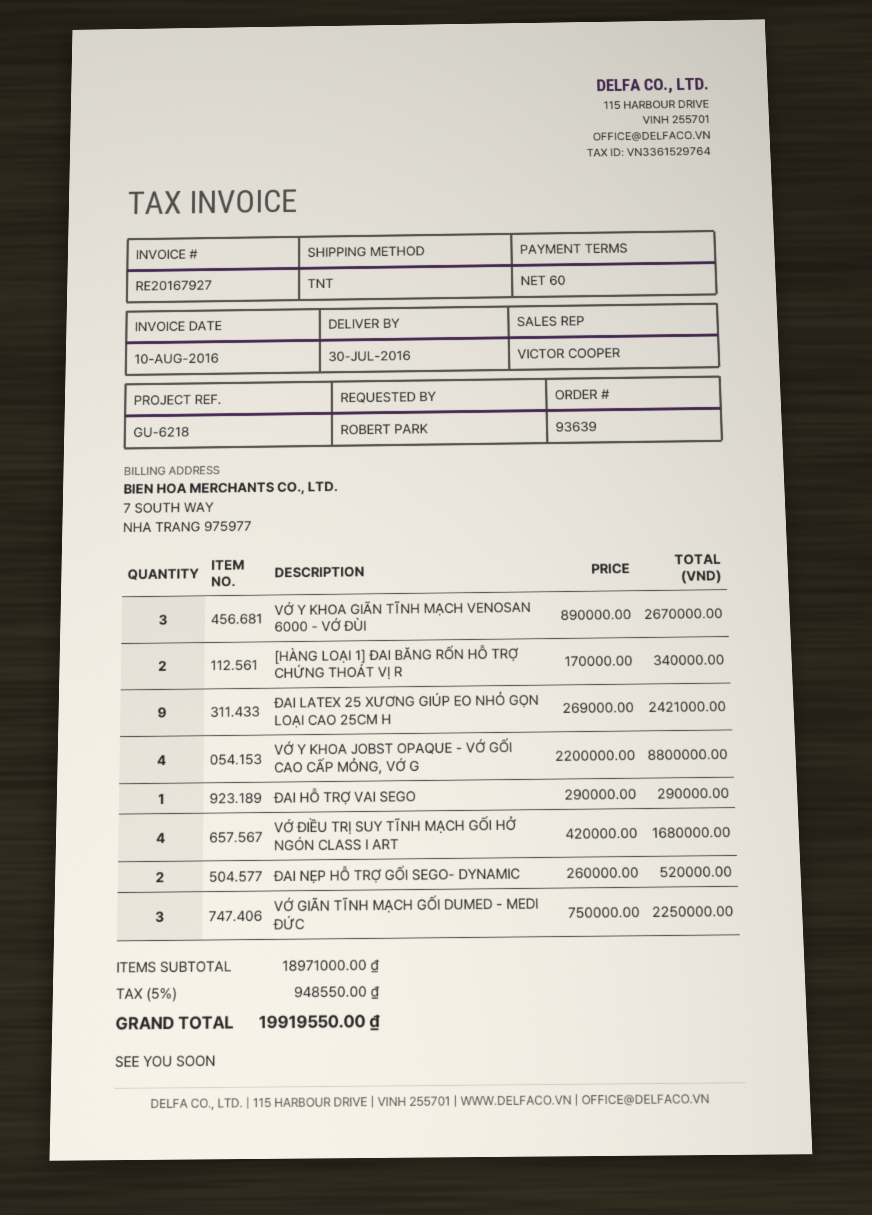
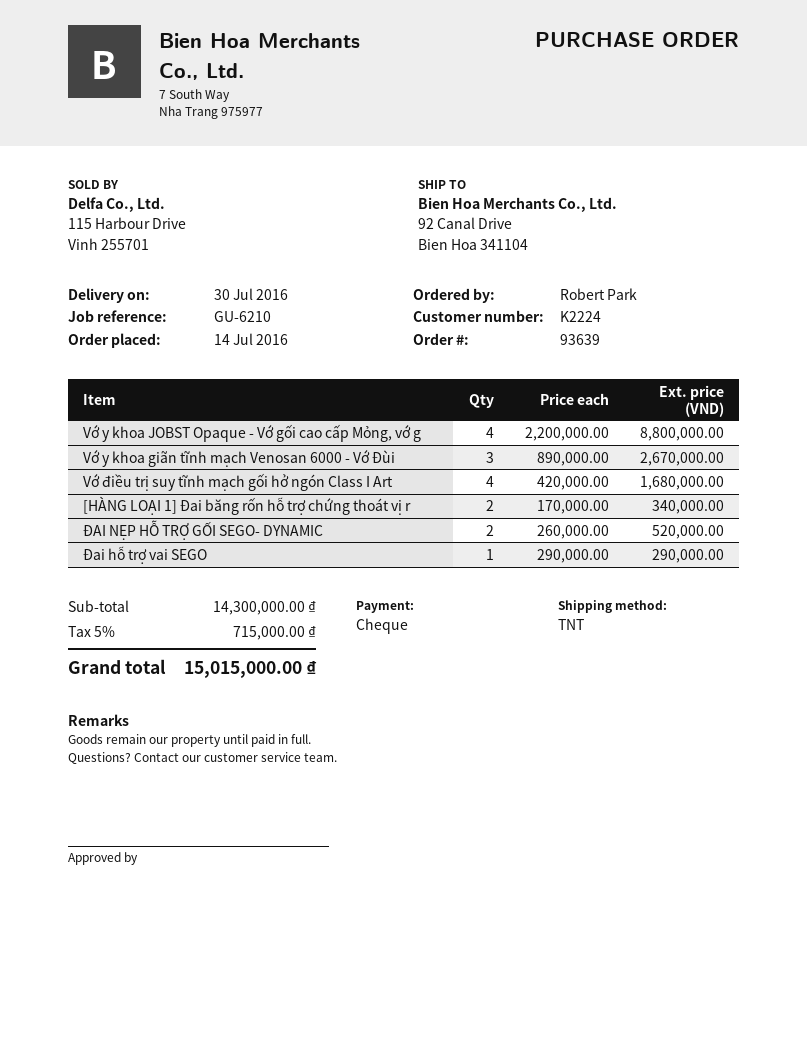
reference: GU-6218 -> GU-6210
ĐAI LATEX 25 XƯƠNG GIÚP EO NHỎ GỌN LOẠI CAO 25CM H: 9 x 269000.00 = 2421000.00 -> none
VỚ GIÃN TĨNH MẠCH GỐI DUMED - MEDI ĐỨC: 3 x 750000.00 = 2250000.00 -> none
subtotal: 18971000.00 -> 14300000.00
tax: 5% = 948550.00 -> 5% = 715000.00
total: 19919550.00 -> 15015000.00

